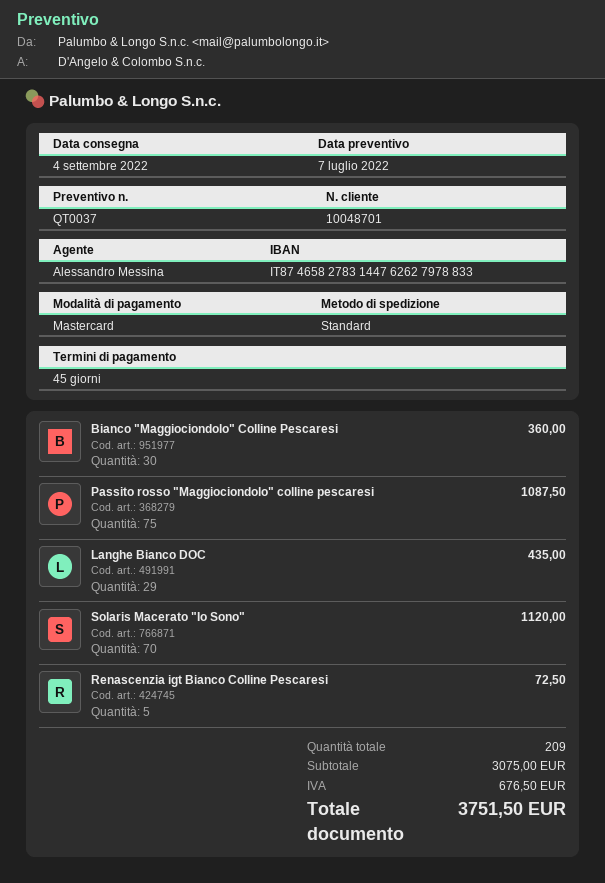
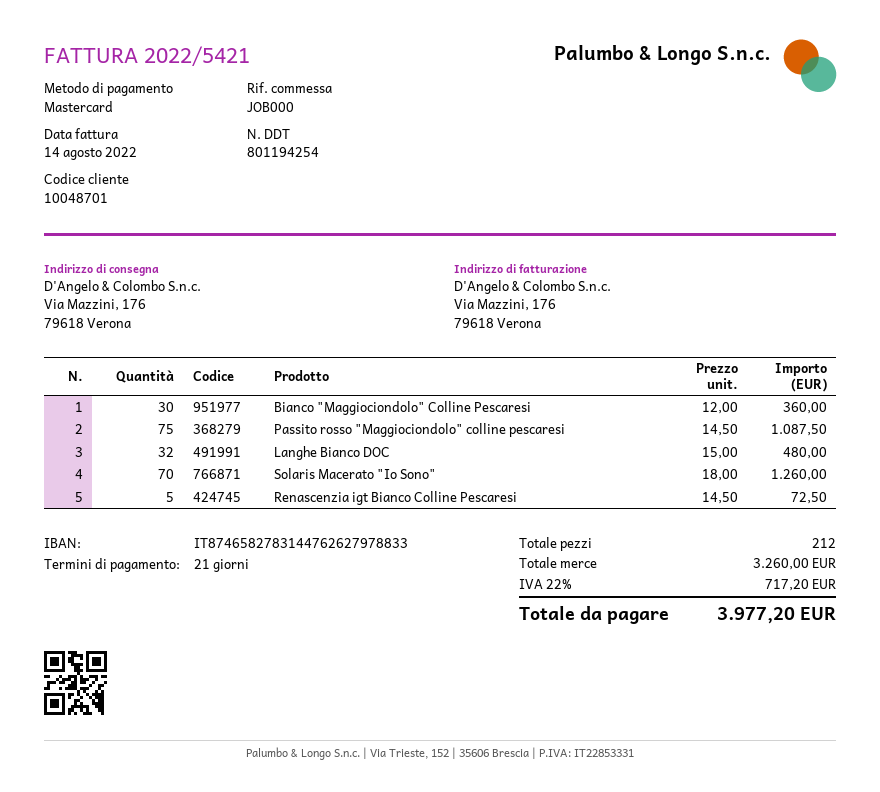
payment terms: 45 days -> 21 days
Langhe Bianco DOC: 29 for 435.00 -> 32 for 480.00
Solaris Macerato "Io Sono": 70 for 1120.00 -> 70 for 1260.00
total quantity: 209 -> 212
subtotal: 3075.00 -> 3260.00
tax: 676.50 -> 717.20
total: 3751.50 -> 3977.20

